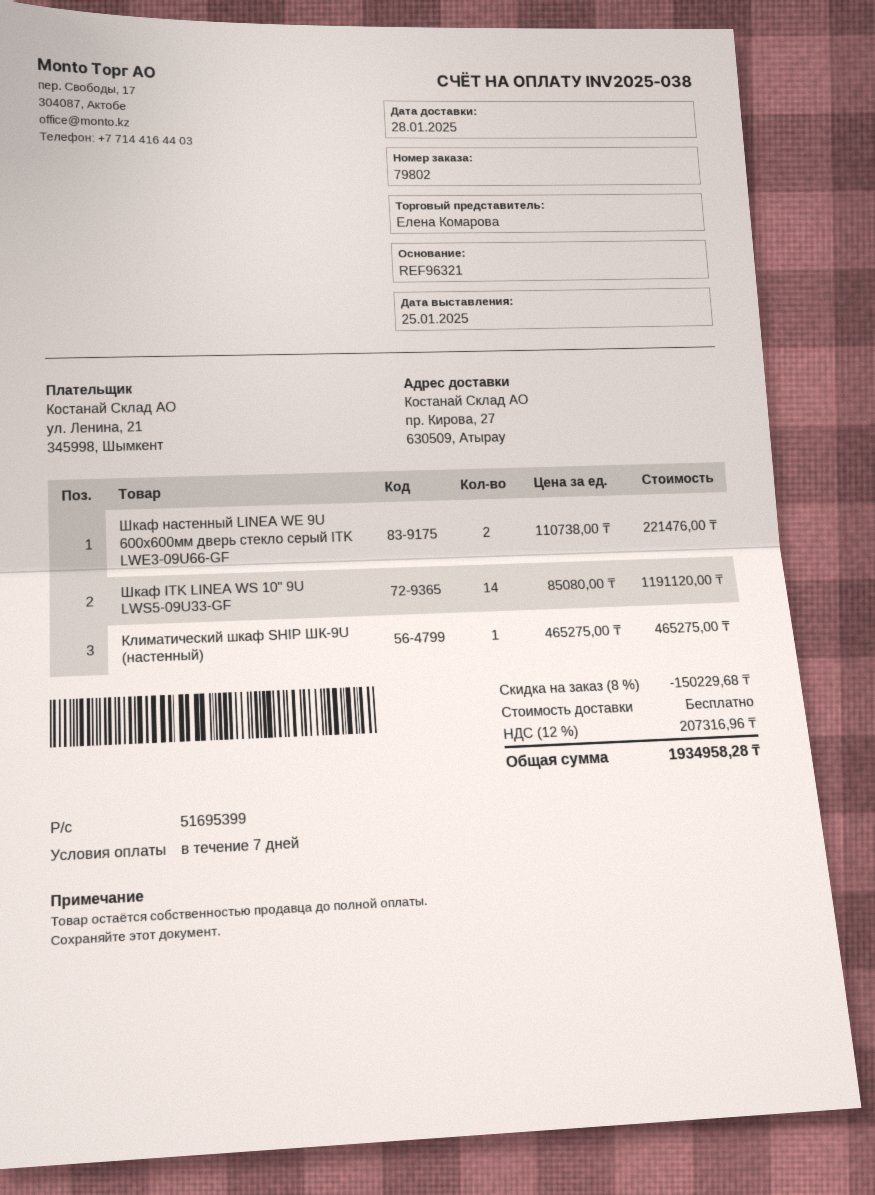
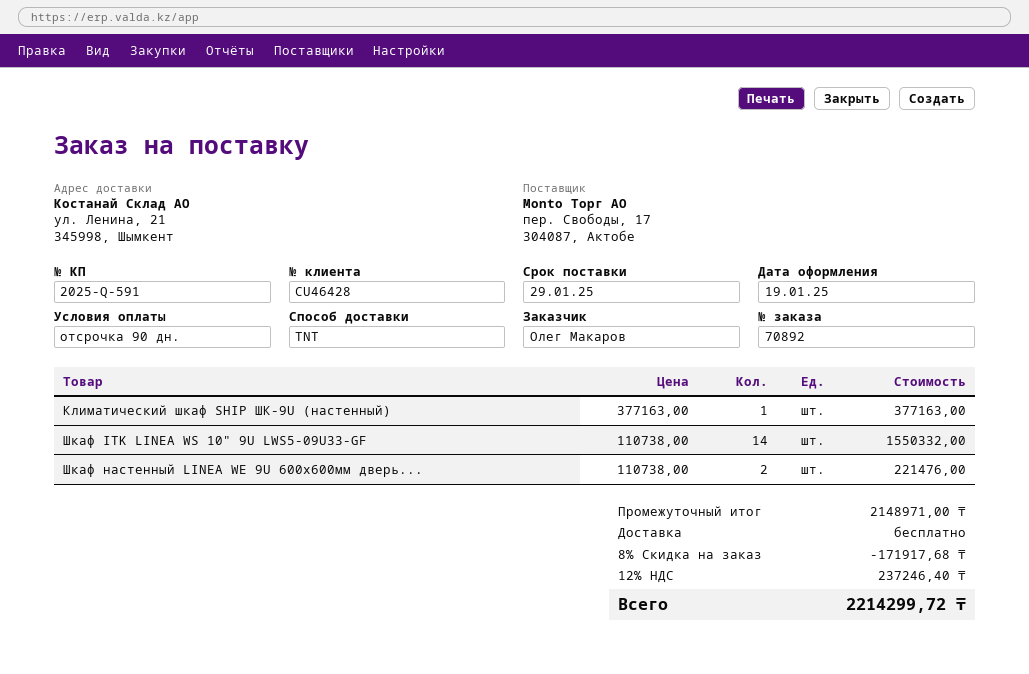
order number: 79802 -> 70892
delivery date: 2025-01-28 -> 2025-01-29
payment terms: 7 days -> 90 days
ship to: пр. Кирова, 27, 630509, Атырау -> ул. Ленина, 21, 345998, Шымкент
Шкаф ITK LINEA WS 10" 9U LWS5-09U33-GF: 14 x 85080.00 = 1191120.00 -> 14 x 110738.00 = 1550332.00
Климатический шкаф SHIP ШК-9U (настенный): 1 x 465275.00 = 465275.00 -> 1 x 377163.00 = 377163.00
discount: 8% = 150229.68 -> 8% = 171917.68
tax: 12% = 207316.96 -> 12% = 237246.40
total: 1934958.28 -> 2214299.72

